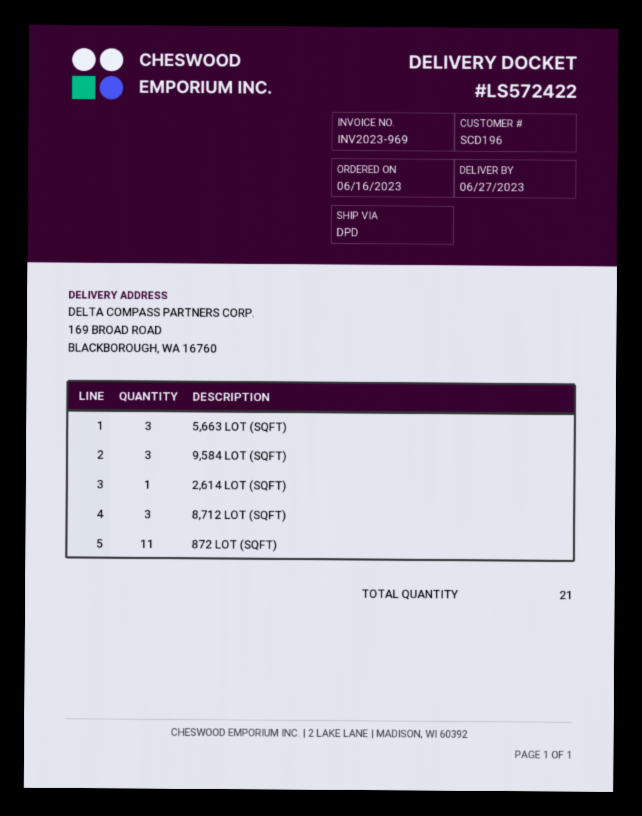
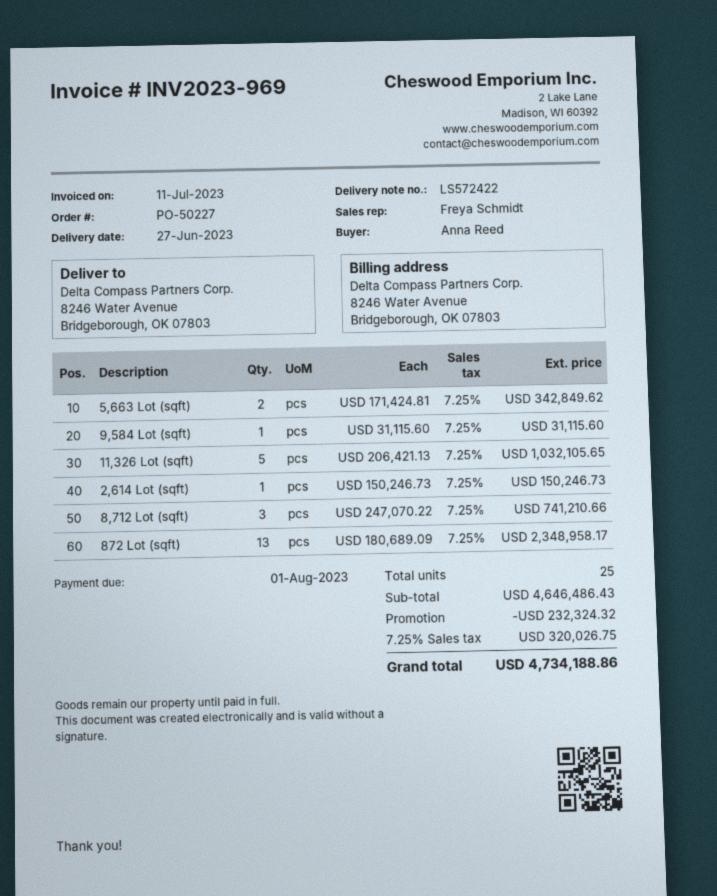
ship to: 169 BROAD ROAD, BLACKBOROUGH, WA 16760 -> 8246 Water Avenue, Bridgeborough, OK 07803
5,663 LOT (SQFT): 3 -> 2
9,584 LOT (SQFT): 3 -> 1
872 LOT (SQFT): 11 -> 13
11,326 Lot (sqft): none -> 5
total quantity: 21 -> 25

